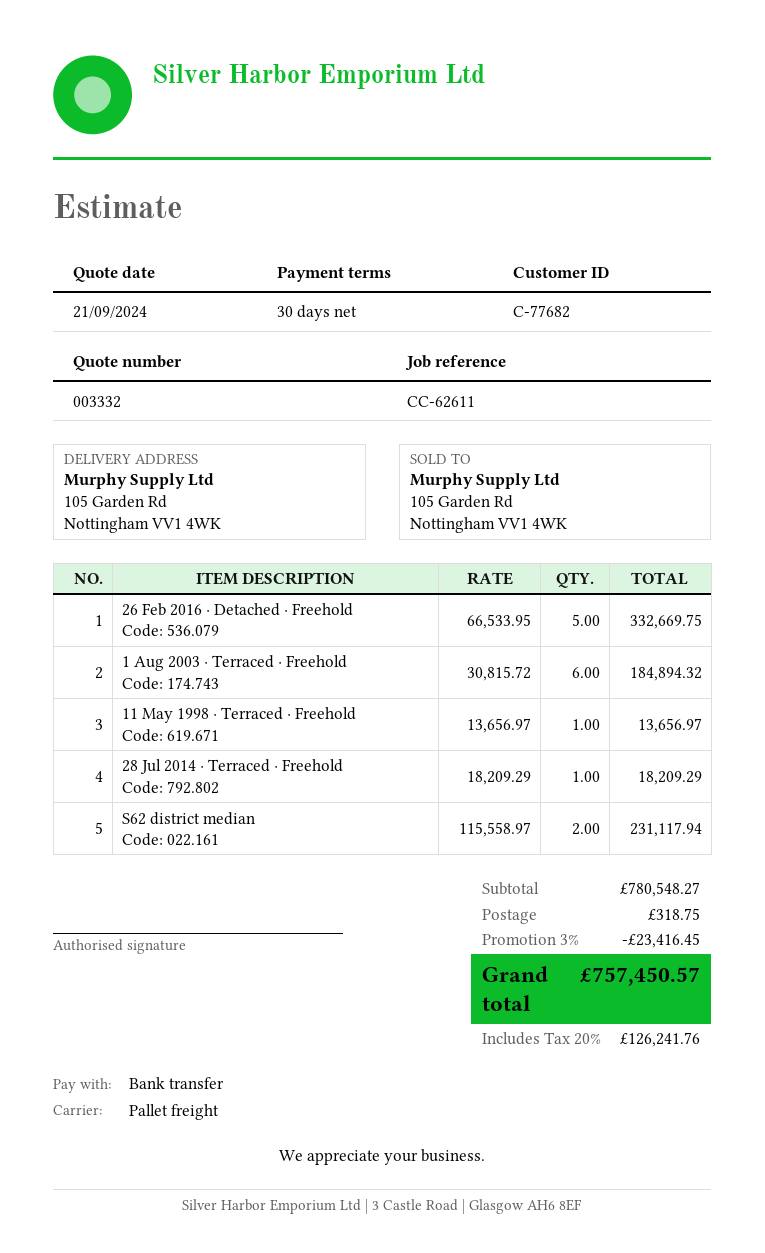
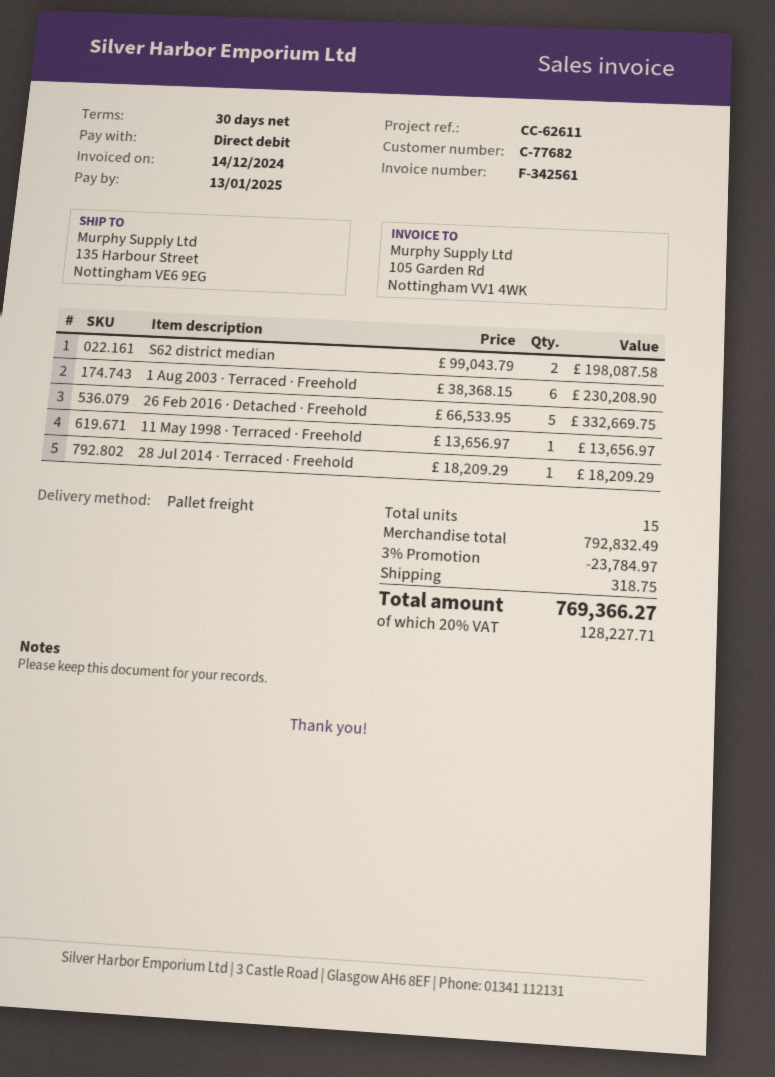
payment method: bank transfer -> direct debit
ship to: 105 Garden Rd, Nottingham VV1 4WK -> 135 Harbour Street, Nottingham VE6 9EG
1 Aug 2003 · Terraced · Freehold: 6 x 30815.72 = 184894.32 -> 6 x 38368.15 = 230208.90
S62 district median: 2 x 115558.97 = 231117.94 -> 2 x 99043.79 = 198087.58
subtotal: 780548.27 -> 792832.49
discount: 3% = 23416.45 -> 3% = 23784.97
tax: 20% = 126241.76 -> 20% = 128227.71
total: 757450.57 -> 769366.27

